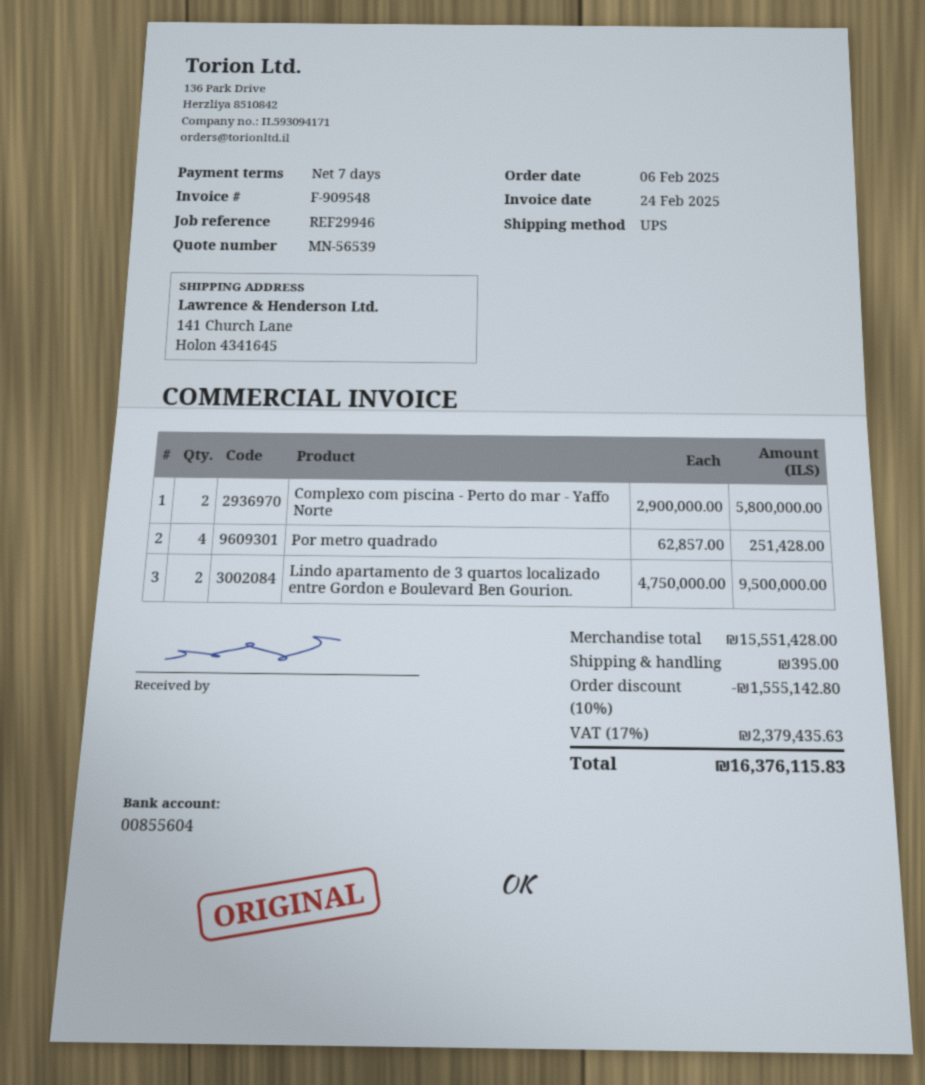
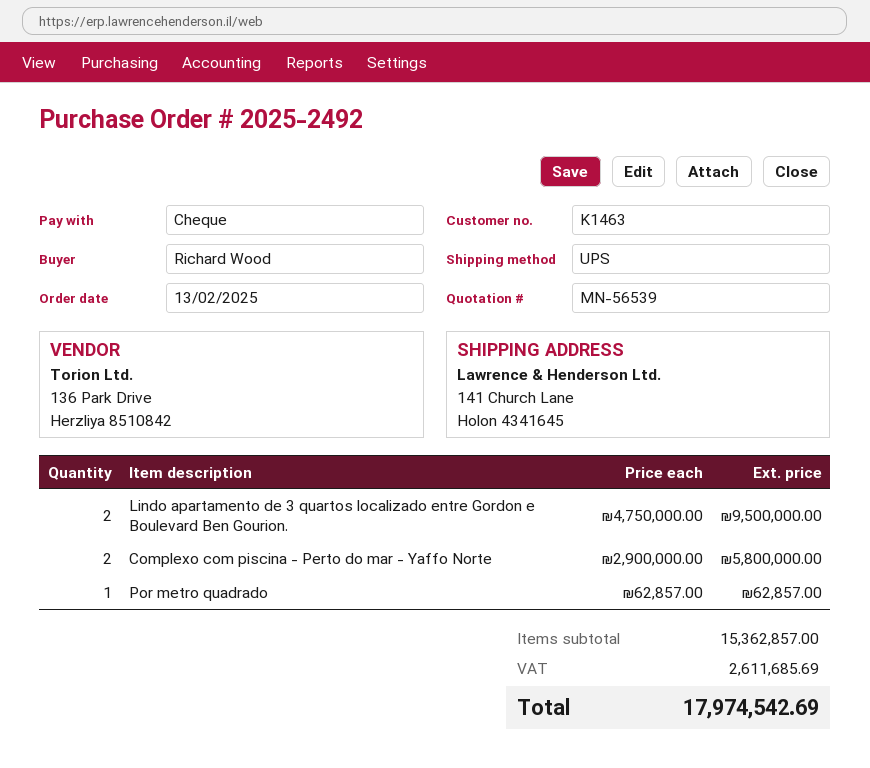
order date: 2025-02-06 -> 2025-02-13
Por metro quadrado: 4 x 62857.00 = 251428.00 -> 1 x 62857.00 = 62857.00
subtotal: 15551428.00 -> 15362857.00
discount: 10% = 1555142.80 -> none
shipping: 395.00 -> none
tax: 2379435.63 -> 2611685.69
total: 16376115.83 -> 17974542.69

